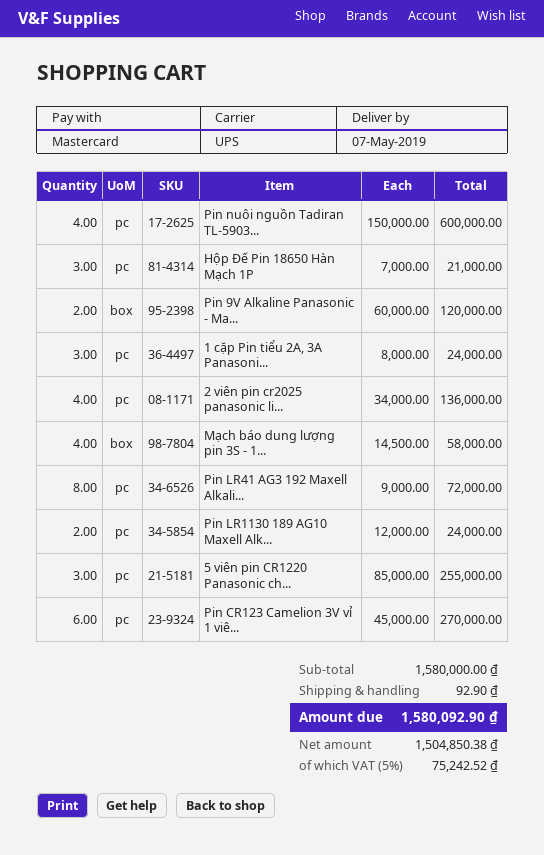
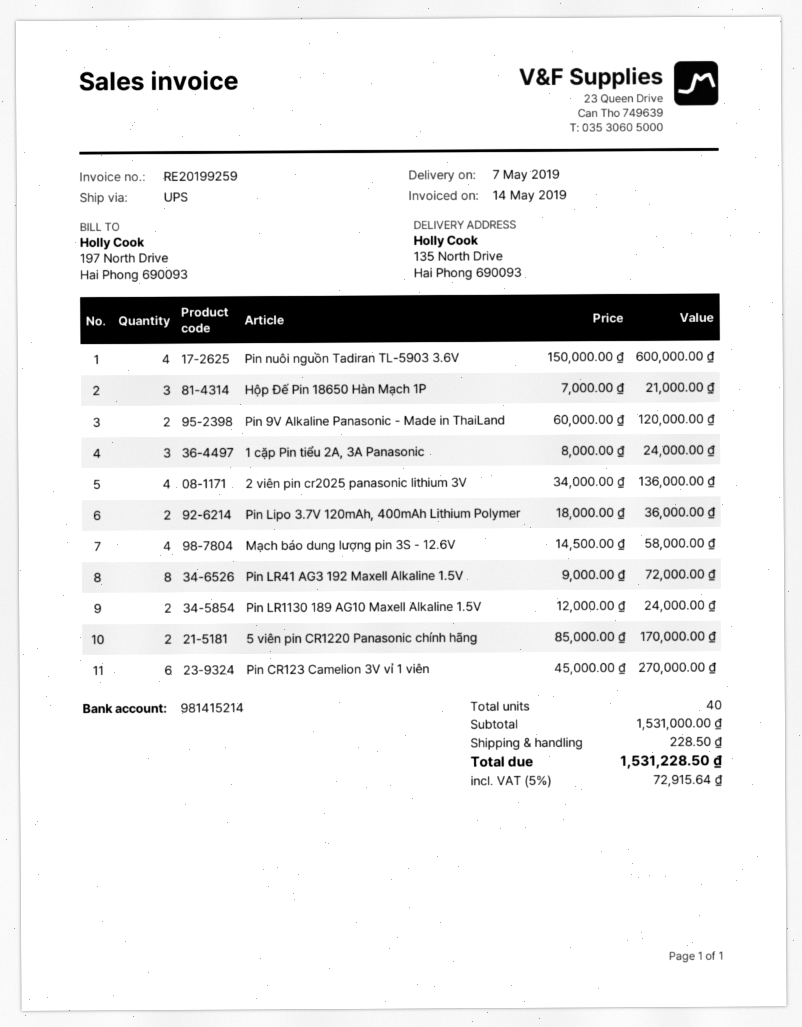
5 viên pin CR1220 Panasonic ch...: 3 x 85000.00 = 255000.00 -> 2 x 85000.00 = 170000.00
Pin Lipo 3.7V 120mAh, 400mAh Lithium Polymer: none -> 2 x 18000.00 = 36000.00
subtotal: 1580000.00 -> 1531000.00
shipping: 92.90 -> 228.50
tax: 5% = 75242.52 -> 5% = 72915.64
total: 1580092.90 -> 1531228.50

